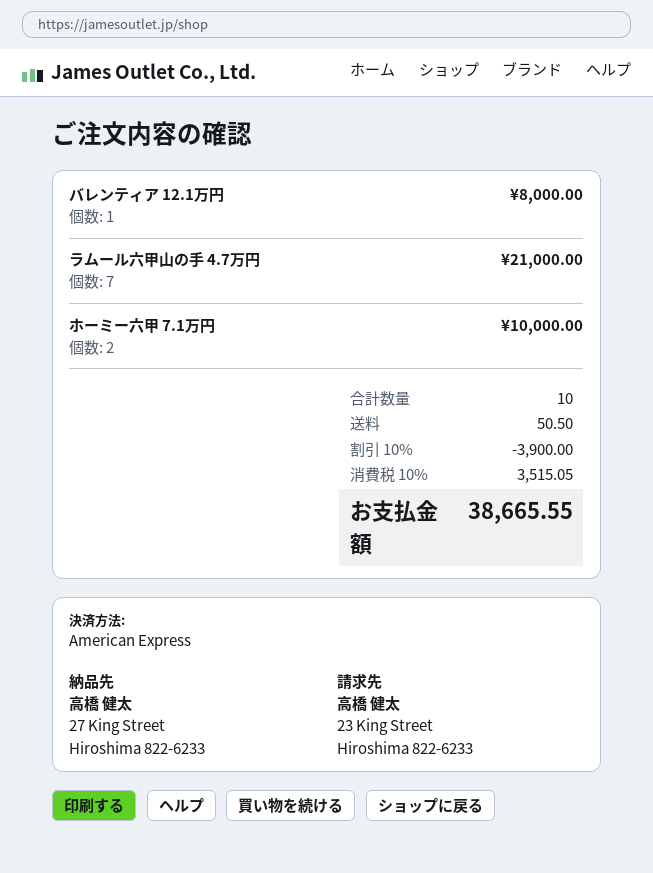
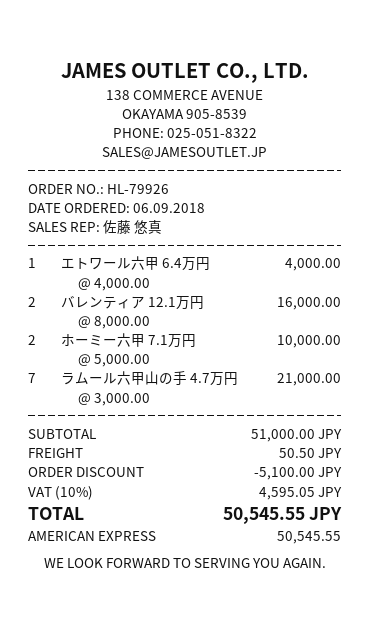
バレンティア 12.1万円: 1 for 8000.00 -> 2 for 16000.00
エトワール六甲 6.4万円: none -> 1 for 4000.00
discount: 3900.00 -> 5100.00
tax: 10% = 3515.05 -> 10% = 4595.05
total: 38665.55 -> 50545.55

